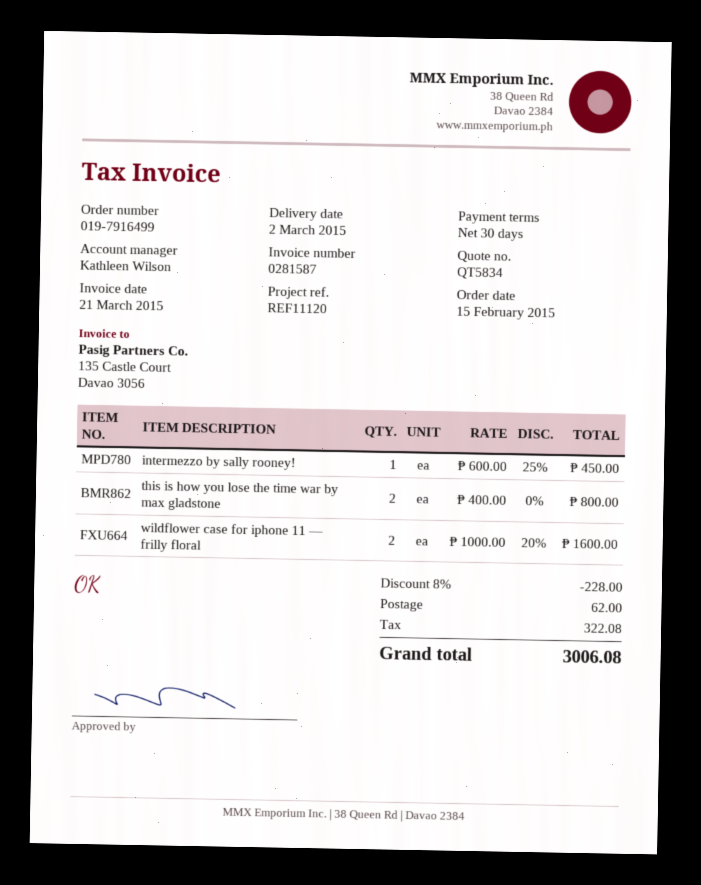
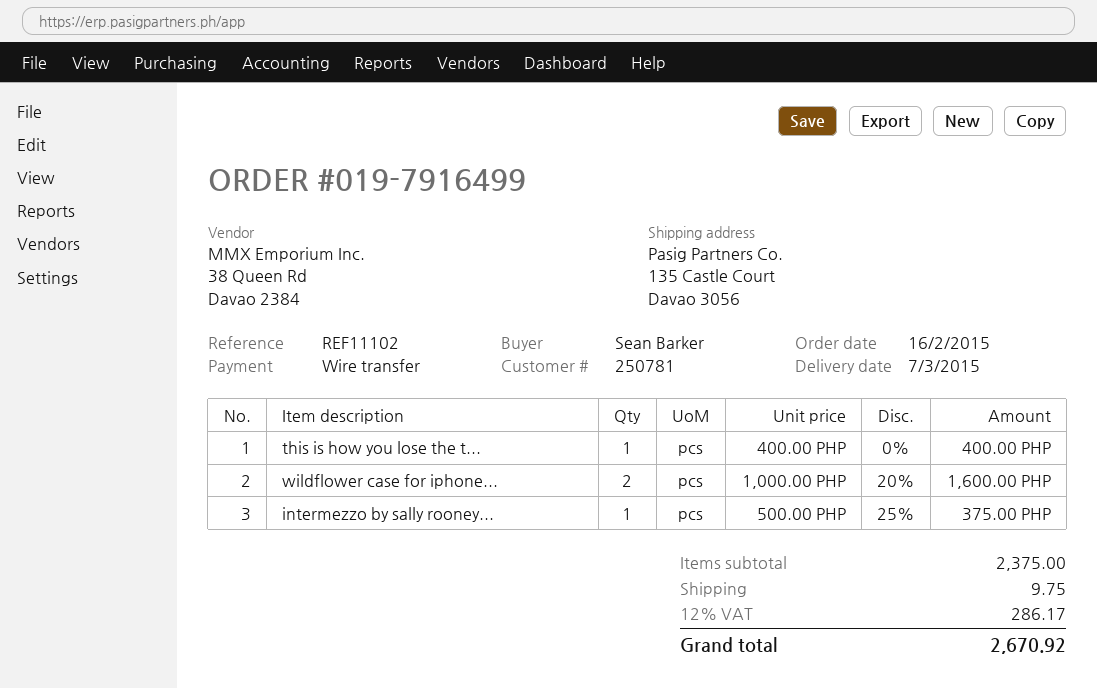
order date: 2015-02-15 -> 2015-02-16
delivery date: 2015-03-02 -> 2015-03-07
reference: REF11120 -> REF11102
intermezzo by sally rooney!: 1 x 600.00 - 25% = 450.00 -> 1 x 500.00 - 25% = 375.00
this is how you lose the time war by max gladstone: 2 x 400.00 = 800.00 -> 1 x 400.00 = 400.00
discount: 8% = 228.00 -> none
shipping: 62.00 -> 9.75
tax: 322.08 -> 286.17
total: 3006.08 -> 2670.92

